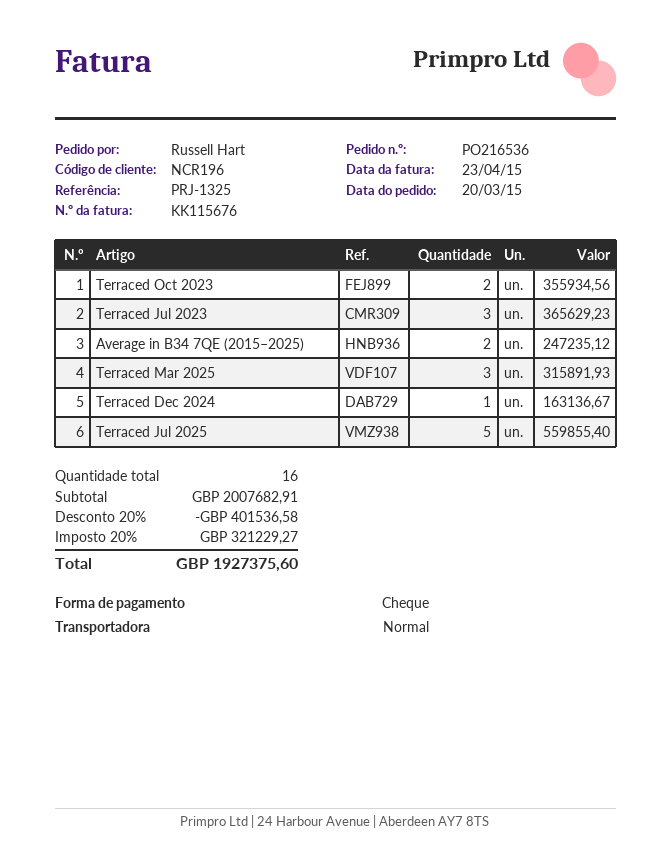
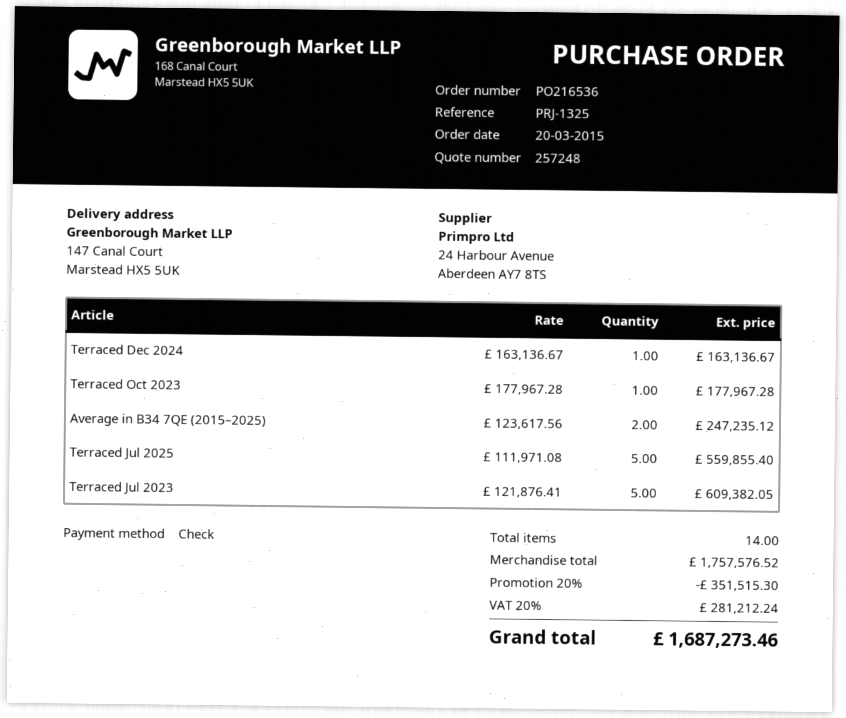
Terraced Oct 2023: 2 for 355934.56 -> 1 for 177967.28
Terraced Jul 2023: 3 for 365629.23 -> 5 for 609382.05
Terraced Mar 2025: 3 for 315891.93 -> none
total quantity: 16 -> 14
subtotal: 2007682.91 -> 1757576.52
discount: 20% = 401536.58 -> 20% = 351515.30
tax: 20% = 321229.27 -> 20% = 281212.24
total: 1927375.60 -> 1687273.46

